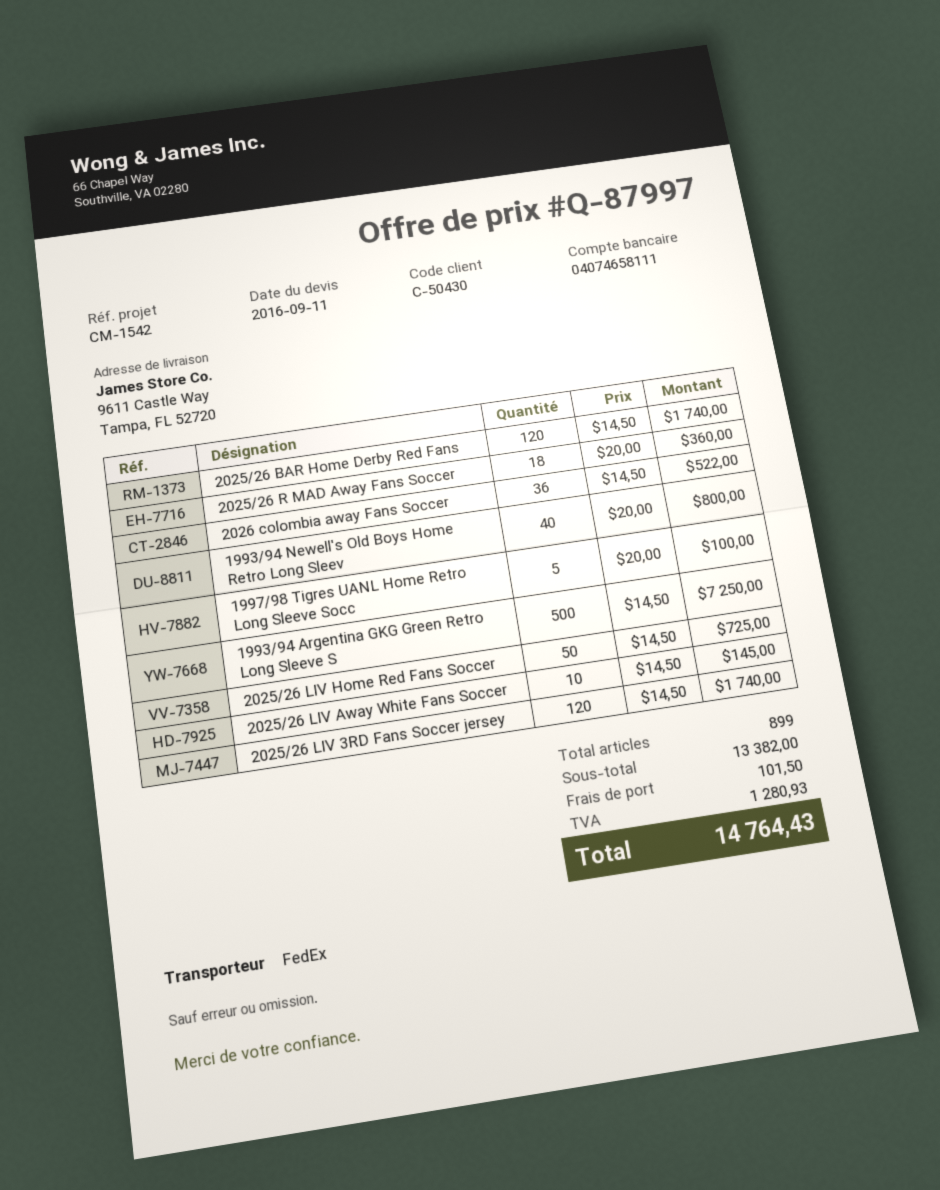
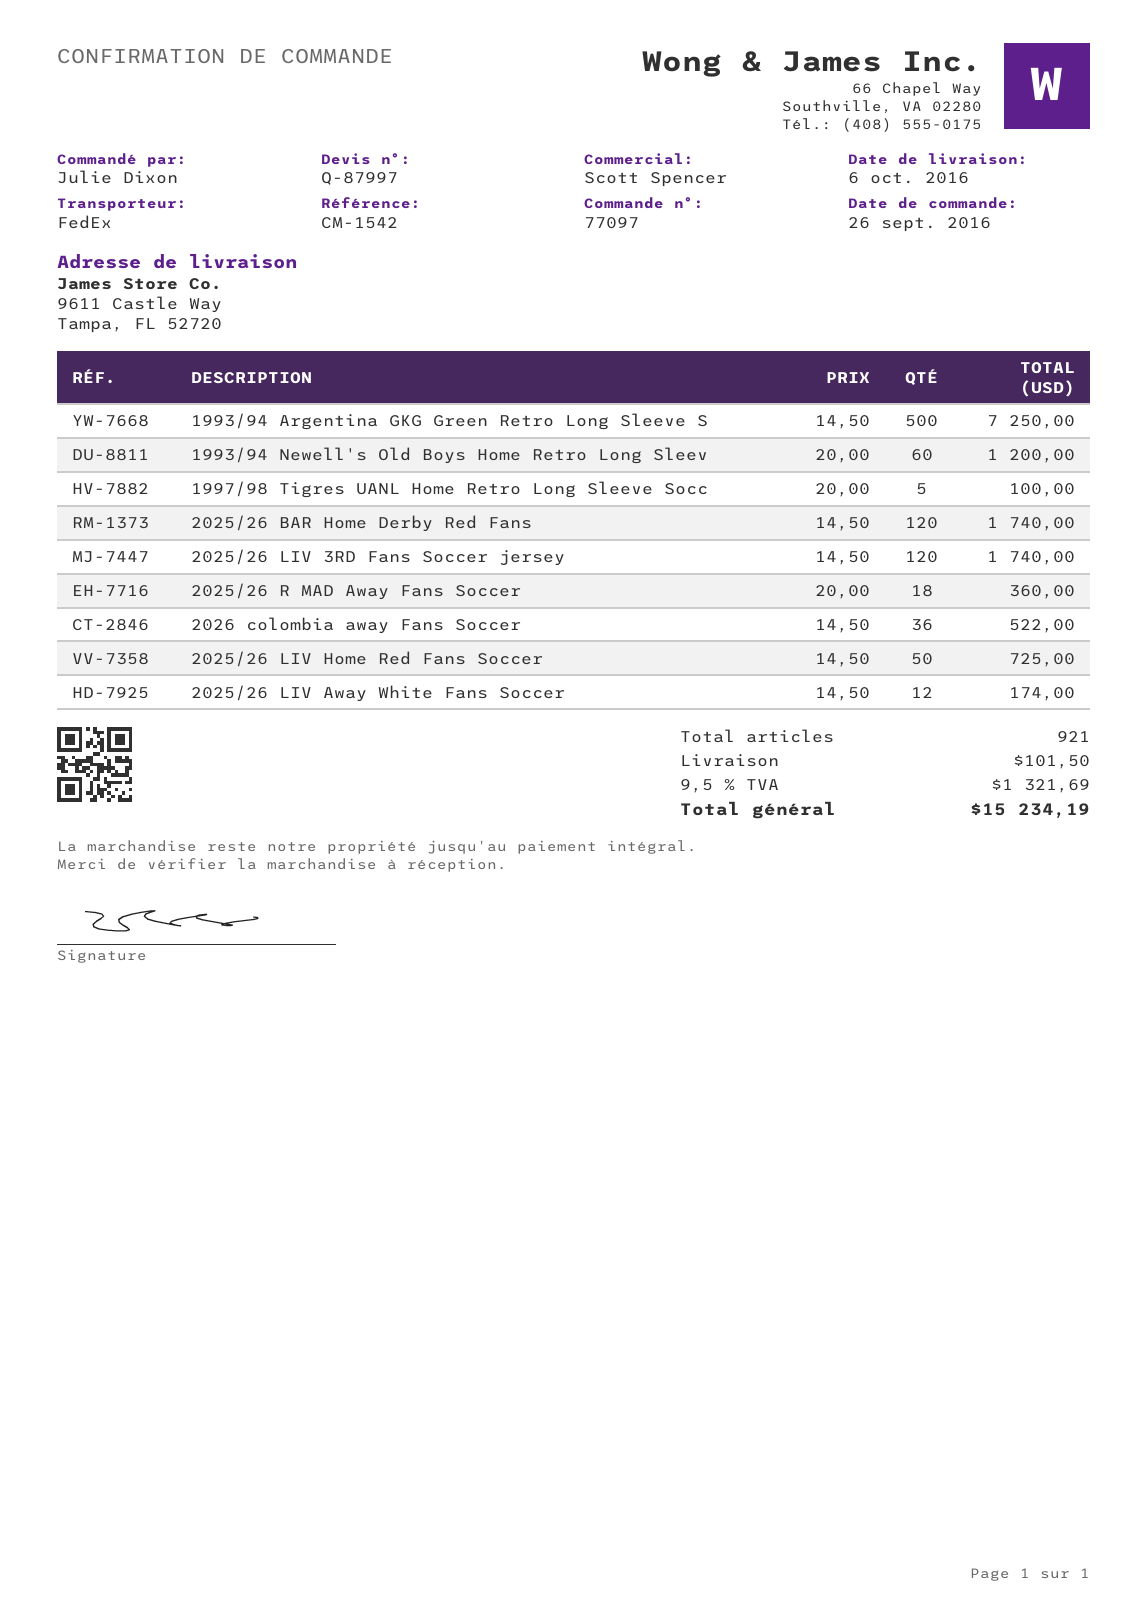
1993/94 Newell's Old Boys Home Retro Long Sleev: 40 x 20.00 = 800.00 -> 60 x 20.00 = 1200.00
2025/26 LIV Away White Fans Soccer: 10 x 14.50 = 145.00 -> 12 x 14.50 = 174.00
total quantity: 899 -> 921
tax: 1280.93 -> 1321.69
total: 14764.43 -> 15234.19

